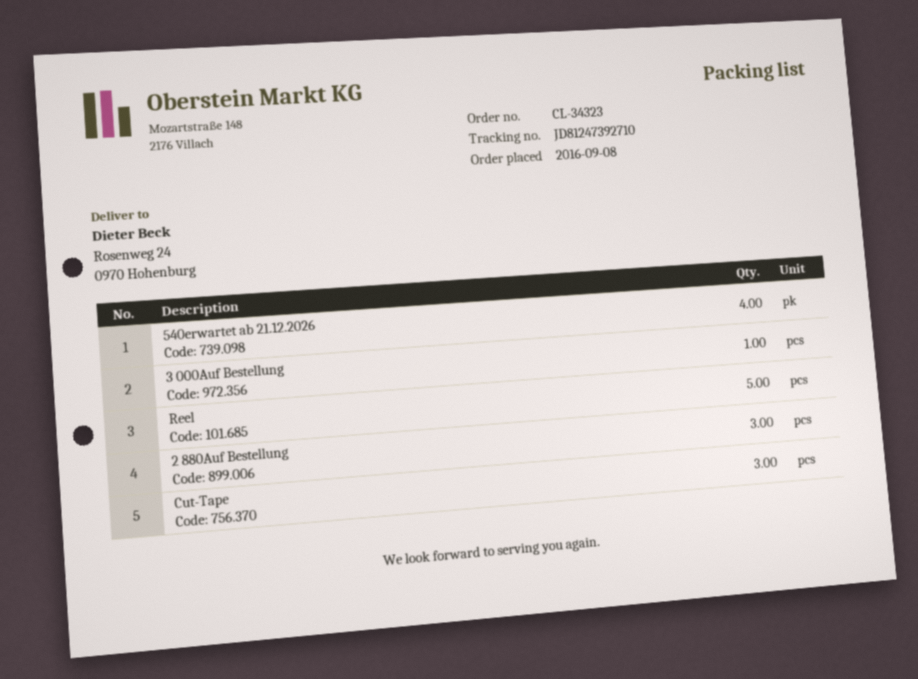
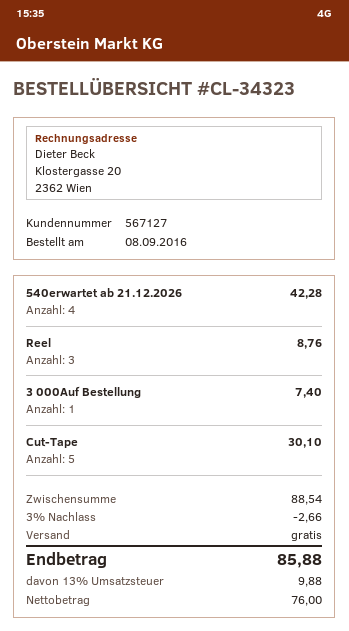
Reel: 5 -> 3
2 880Auf Bestellung: 3 -> none
Cut-Tape: 3 -> 5

